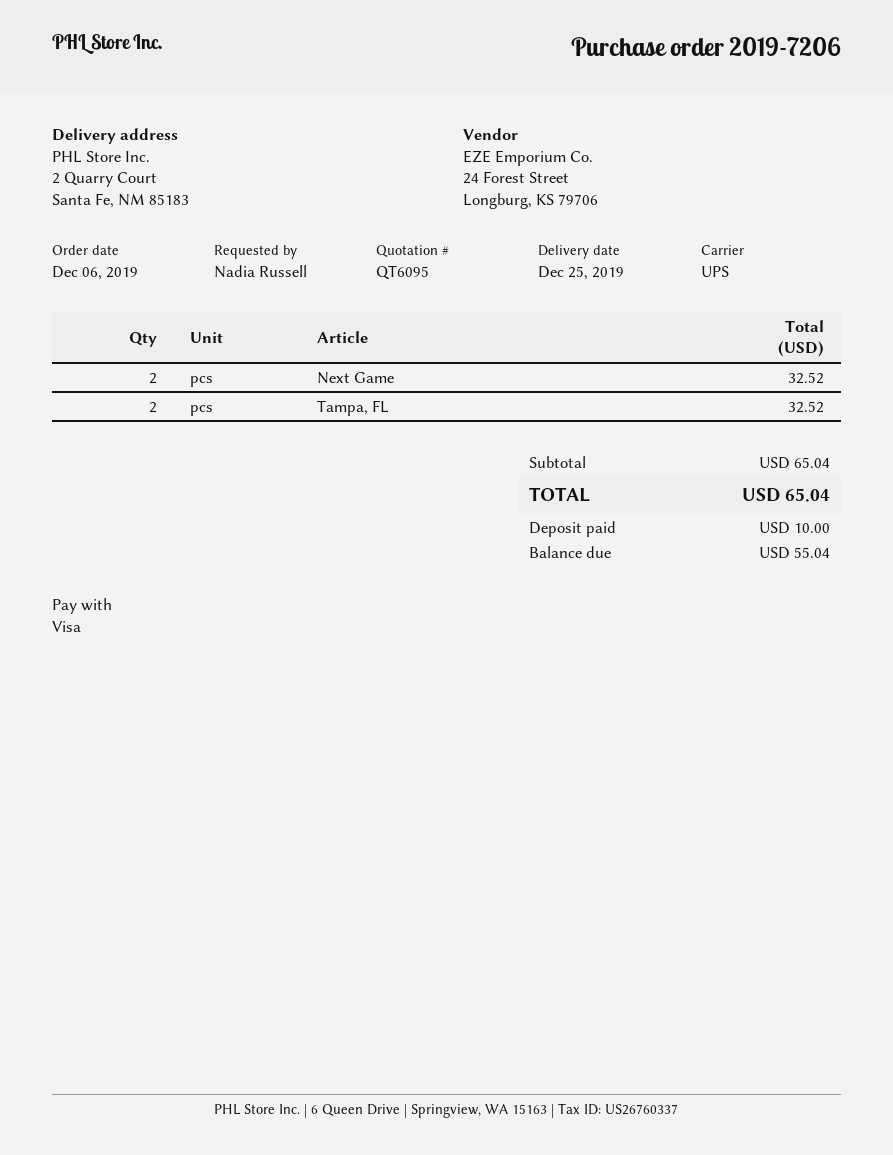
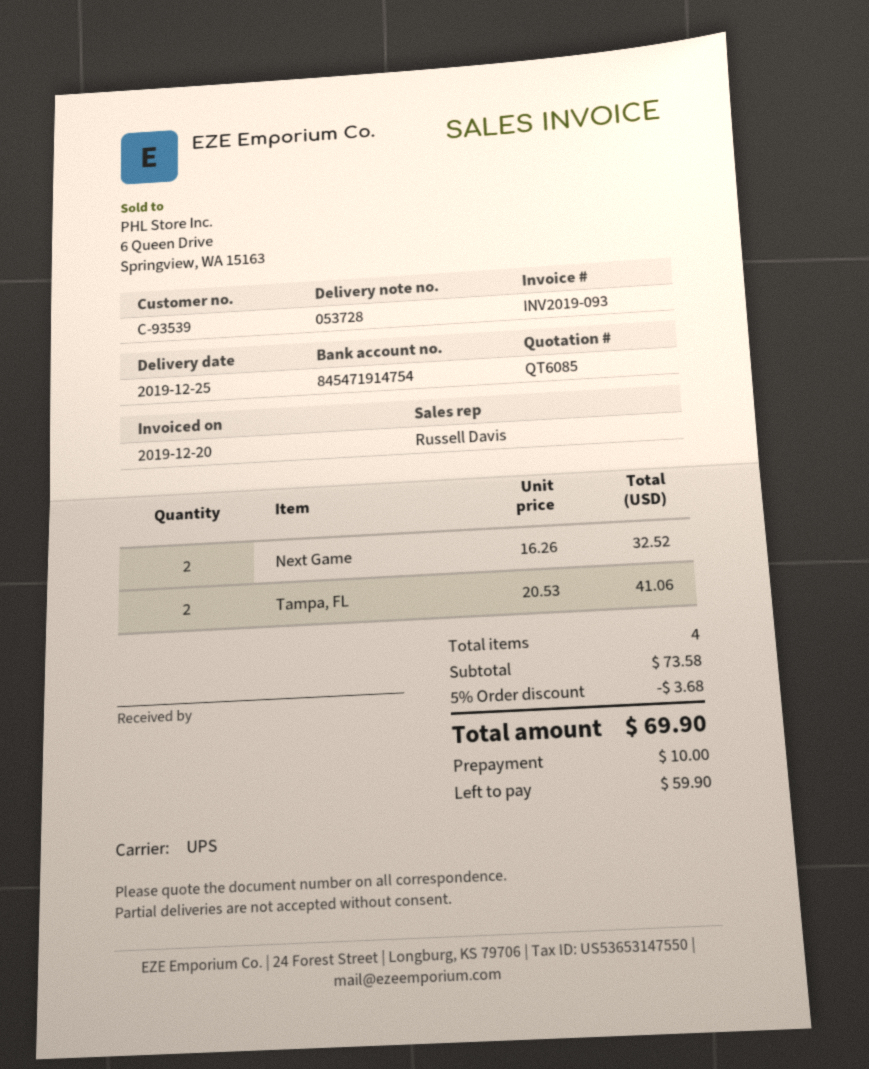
quote number: QT6095 -> QT6085
Tampa, FL: 2 for 32.52 -> 2 for 41.06
subtotal: 65.04 -> 73.58
discount: none -> 5% = 3.68
total: 65.04 -> 69.90
balance: 55.04 -> 59.90

